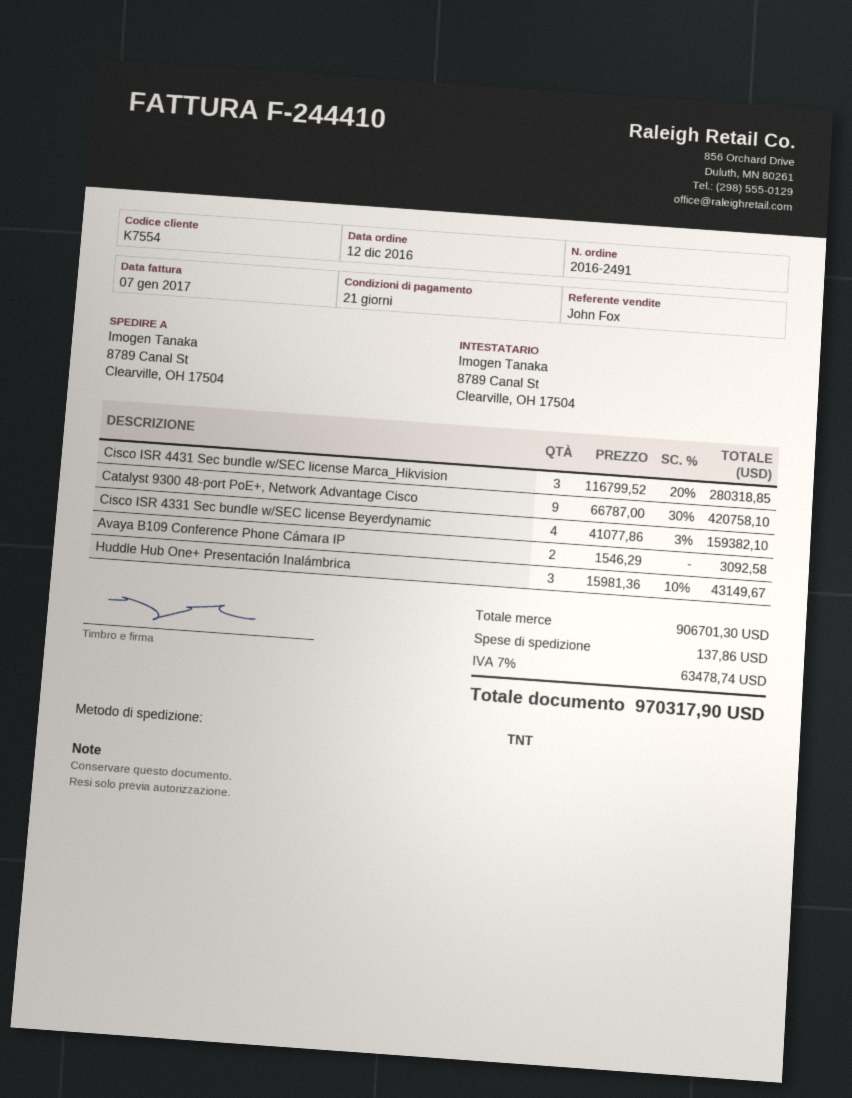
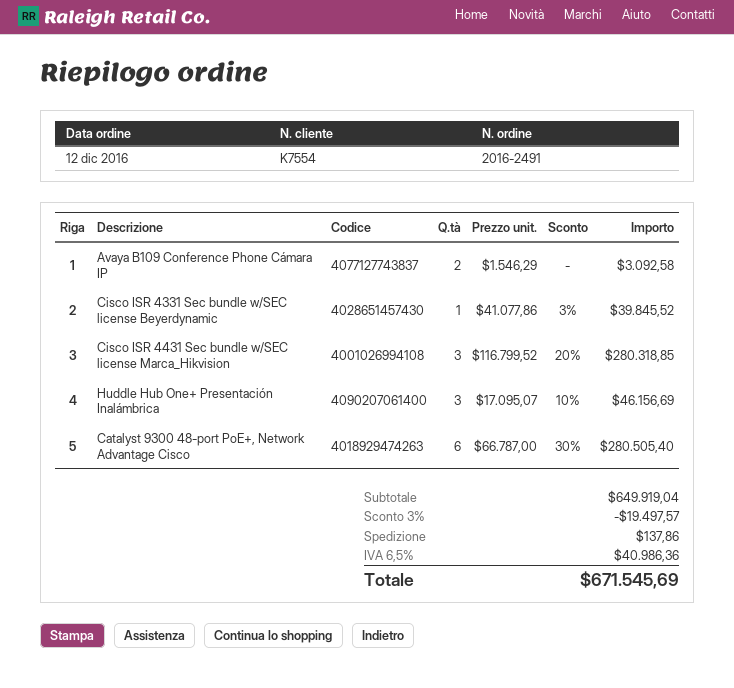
Catalyst 9300 48-port PoE+, Network Advantage Cisco: 9 x 66787.00 - 30% = 420758.10 -> 6 x 66787.00 - 30% = 280505.40
Cisco ISR 4331 Sec bundle w/SEC license Beyerdynamic: 4 x 41077.86 - 3% = 159382.10 -> 1 x 41077.86 - 3% = 39845.52
Huddle Hub One+ Presentación Inalámbrica: 3 x 15981.36 - 10% = 43149.67 -> 3 x 17095.07 - 10% = 46156.69
subtotal: 906701.30 -> 649919.04
discount: none -> 3% = 19497.57
tax: 7% = 63478.74 -> 6.5% = 40986.36
total: 970317.90 -> 671545.69

